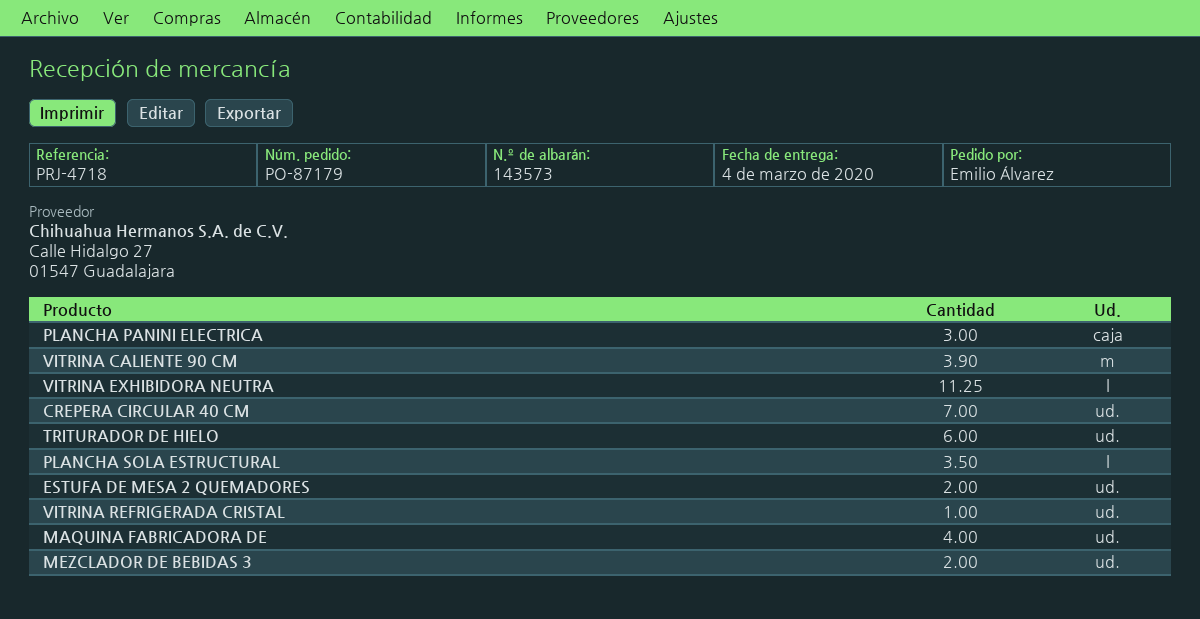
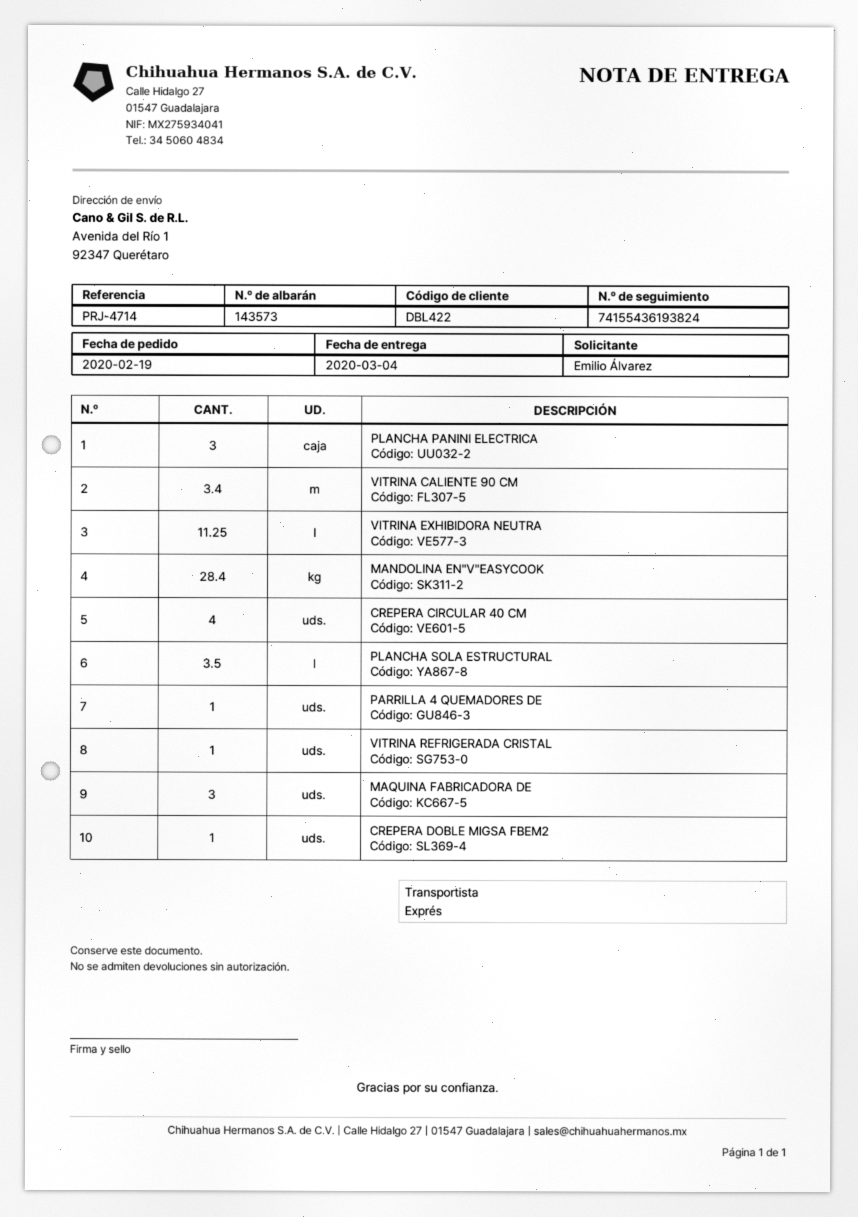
reference: PRJ-4718 -> PRJ-4714
VITRINA CALIENTE 90 CM: 3.9 -> 3.4
CREPERA CIRCULAR 40 CM: 7 -> 4
TRITURADOR DE HIELO: 6 -> none
ESTUFA DE MESA 2 QUEMADORES: 2 -> none
MAQUINA FABRICADORA DE: 4 -> 3
MEZCLADOR DE BEBIDAS 3: 2 -> none
MANDOLINA EN"V"EASYCOOK: none -> 28.4
PARRILLA 4 QUEMADORES DE: none -> 1
CREPERA DOBLE MIGSA FBEM2: none -> 1

